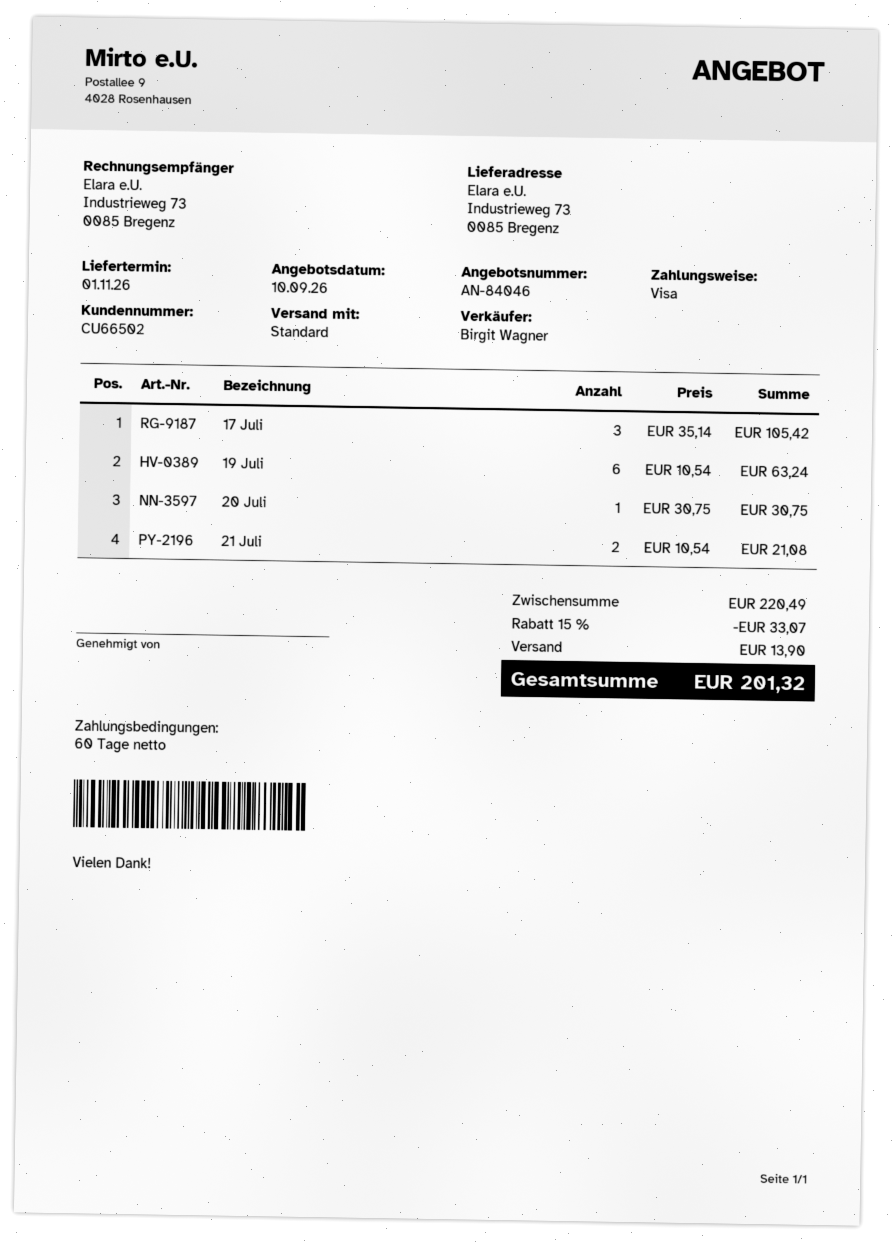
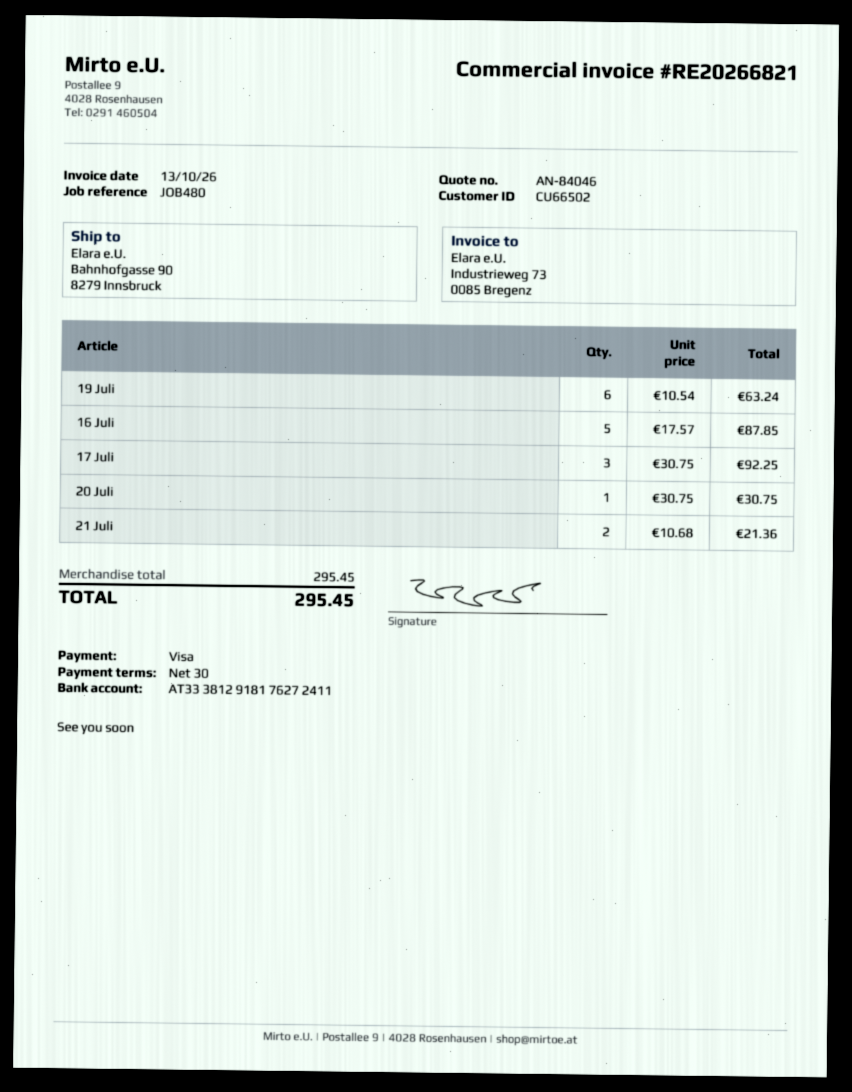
payment terms: 60 days -> 30 days
ship to: Industrieweg 73, 0085 Bregenz -> Bahnhofgasse 90, 8279 Innsbruck
17 Juli: 3 x 35.14 = 105.42 -> 3 x 30.75 = 92.25
21 Juli: 2 x 10.54 = 21.08 -> 2 x 10.68 = 21.36
16 Juli: none -> 5 x 17.57 = 87.85
subtotal: 220.49 -> 295.45
discount: 15% = 33.07 -> none
shipping: 13.90 -> none
total: 201.32 -> 295.45

